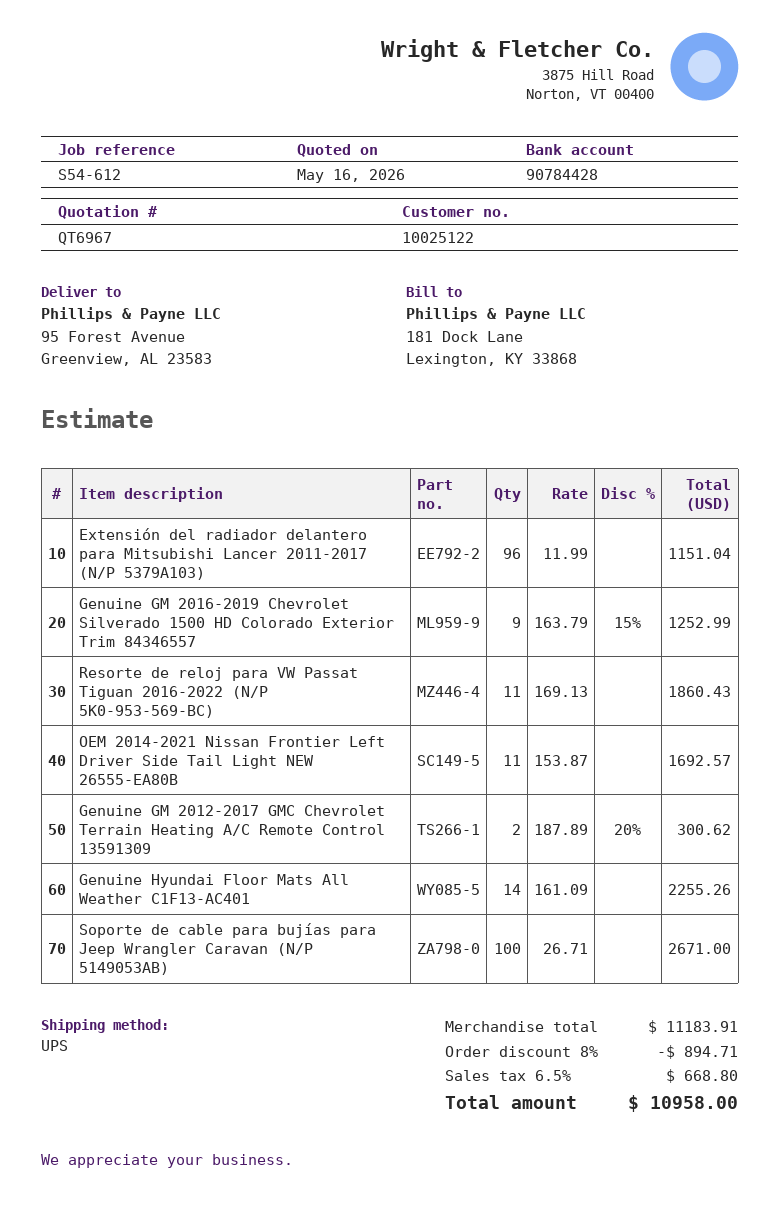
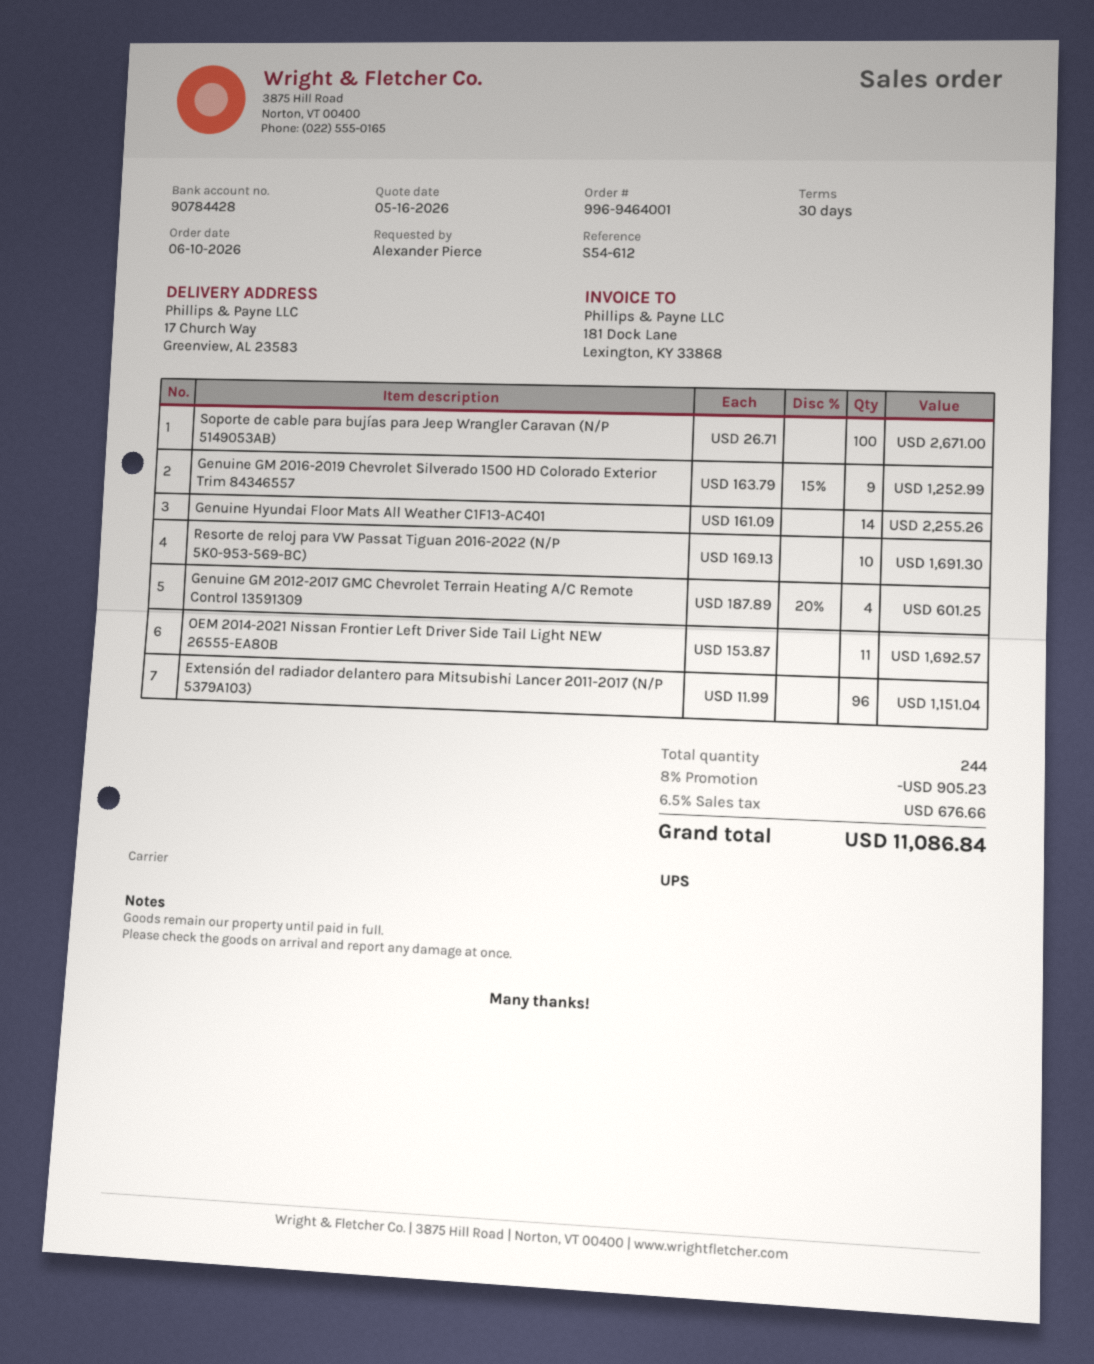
ship to: 95 Forest Avenue, Greenview, AL 23583 -> 17 Church Way, Greenview, AL 23583
Resorte de reloj para VW Passat Tiguan 2016-2022 (N/P 5K0-953-569-BC): 11 x 169.13 = 1860.43 -> 10 x 169.13 = 1691.30
Genuine GM 2012-2017 GMC Chevrolet Terrain Heating A/C Remote Control 13591309: 2 x 187.89 - 20% = 300.62 -> 4 x 187.89 - 20% = 601.25
discount: 8% = 894.71 -> 8% = 905.23
tax: 6.5% = 668.80 -> 6.5% = 676.66
total: 10958.00 -> 11086.84

